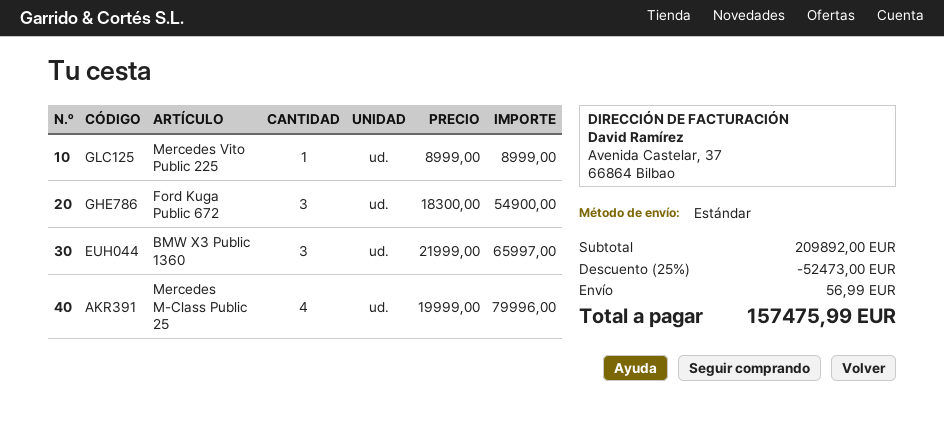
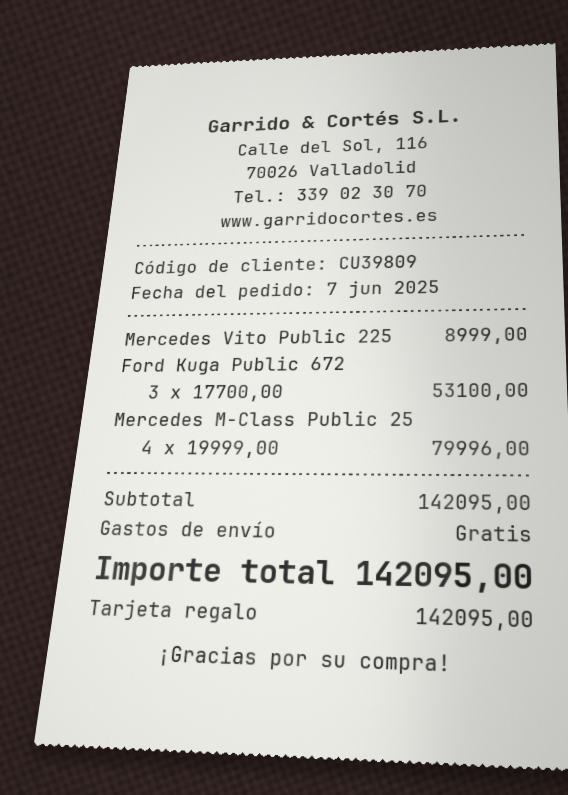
Ford Kuga Public 672: 3 x 18300.00 = 54900.00 -> 3 x 17700.00 = 53100.00
BMW X3 Public 1360: 3 x 21999.00 = 65997.00 -> none
subtotal: 209892.00 -> 142095.00
discount: 25% = 52473.00 -> none
shipping: 56.99 -> 0.00
total: 157475.99 -> 142095.00

